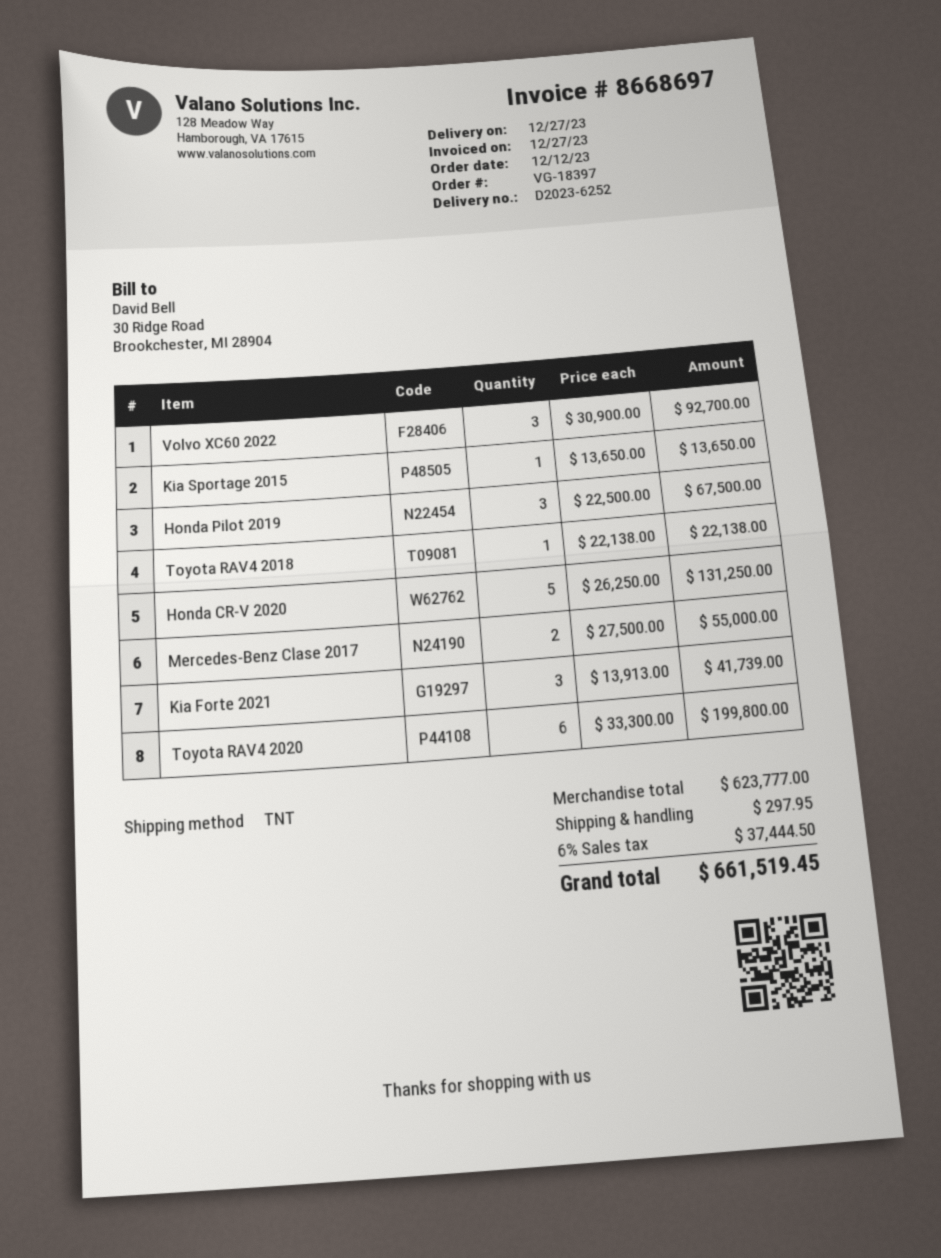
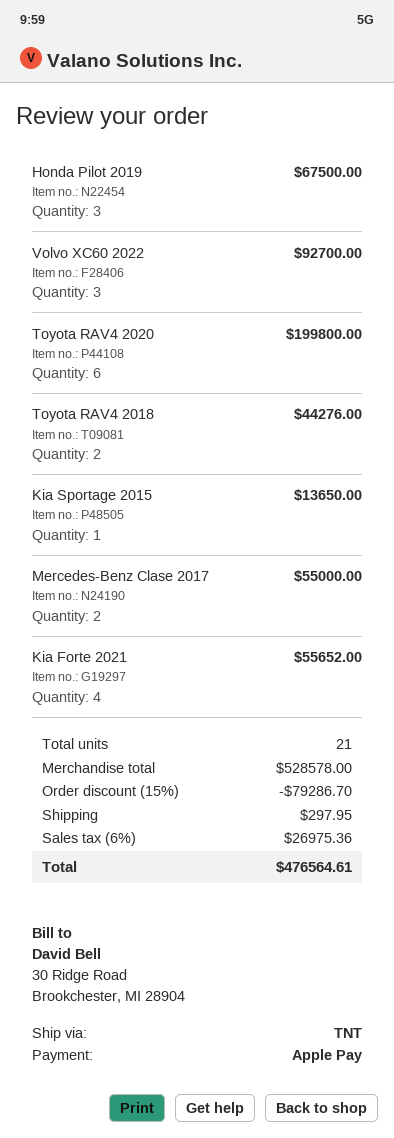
Toyota RAV4 2018: 1 for 22138.00 -> 2 for 44276.00
Honda CR-V 2020: 5 for 131250.00 -> none
Kia Forte 2021: 3 for 41739.00 -> 4 for 55652.00
subtotal: 623777.00 -> 528578.00
discount: none -> 15% = 79286.70
tax: 6% = 37444.50 -> 6% = 26975.36
total: 661519.45 -> 476564.61

